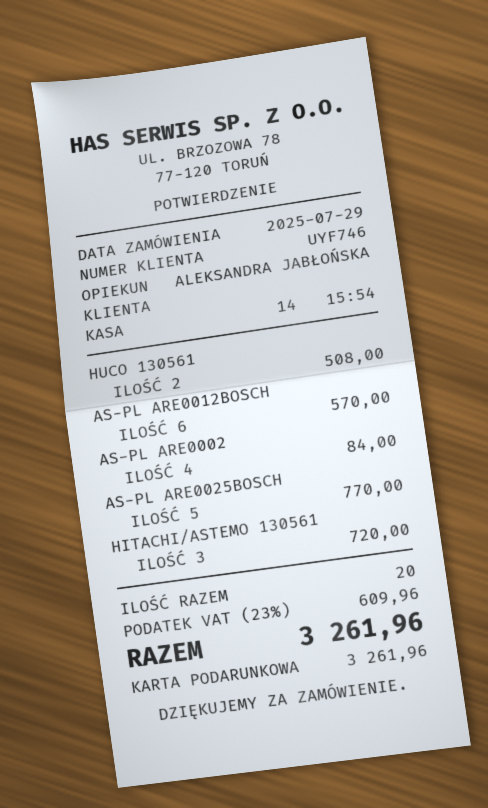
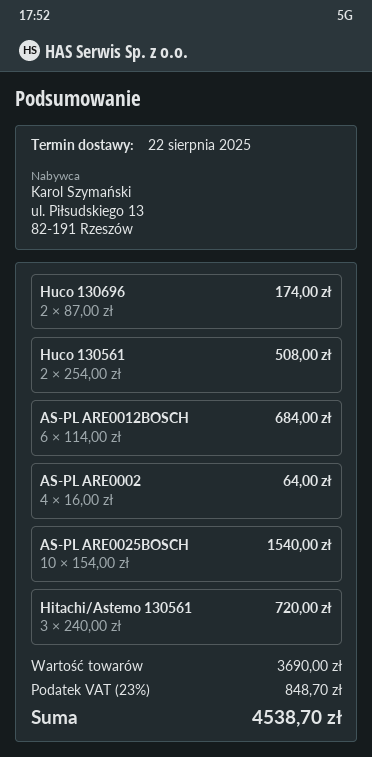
AS-PL ARE0012BOSCH: 6 for 570.00 -> 6 for 684.00
AS-PL ARE0002: 4 for 84.00 -> 4 for 64.00
AS-PL ARE0025BOSCH: 5 for 770.00 -> 10 for 1540.00
Huco 130696: none -> 2 for 174.00
tax: 23% = 609.96 -> 23% = 848.70
total: 3261.96 -> 4538.70

